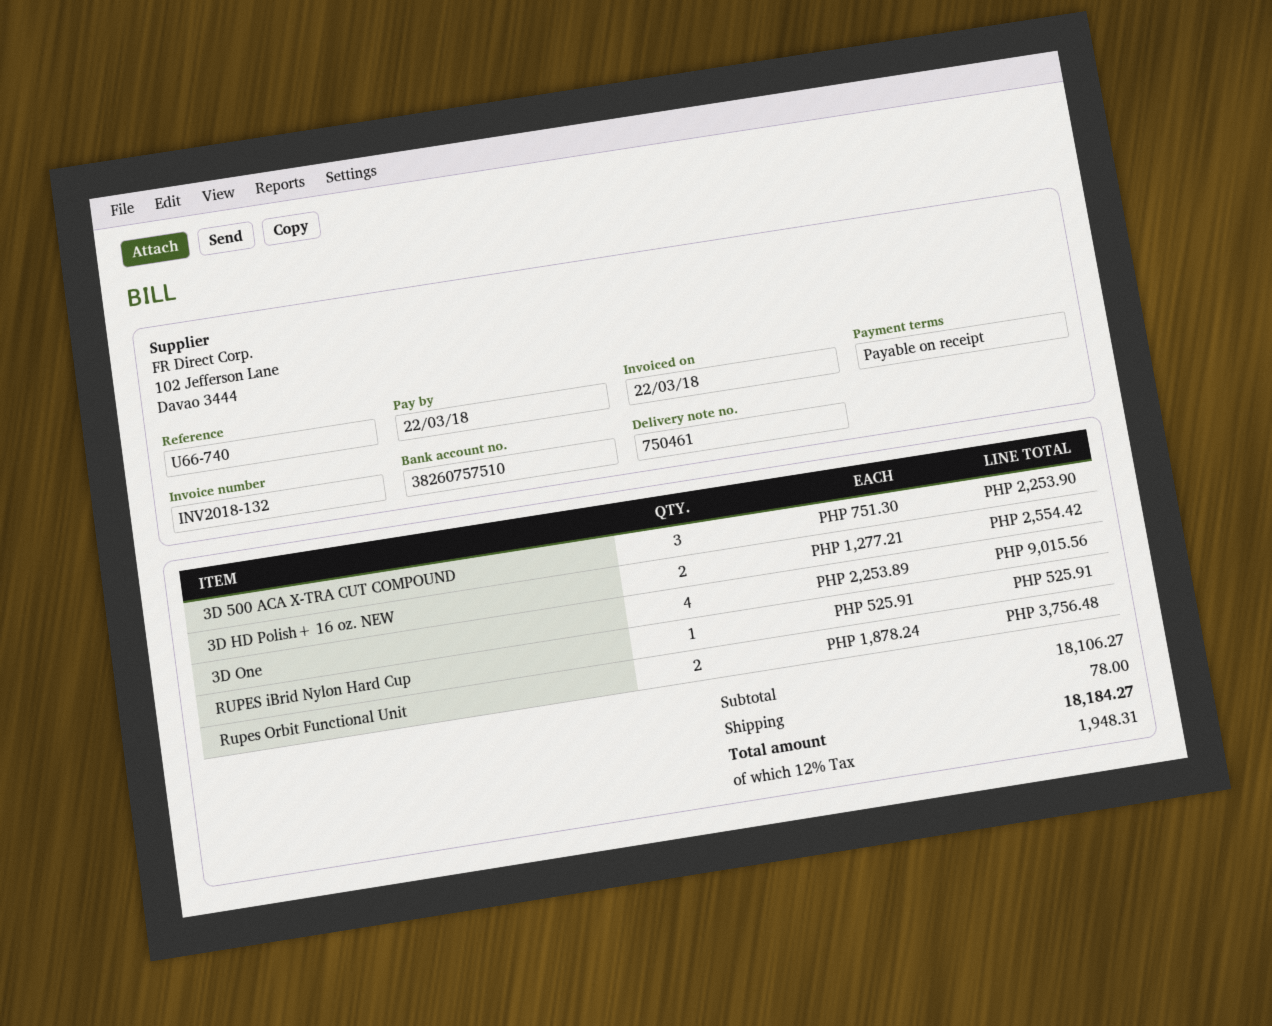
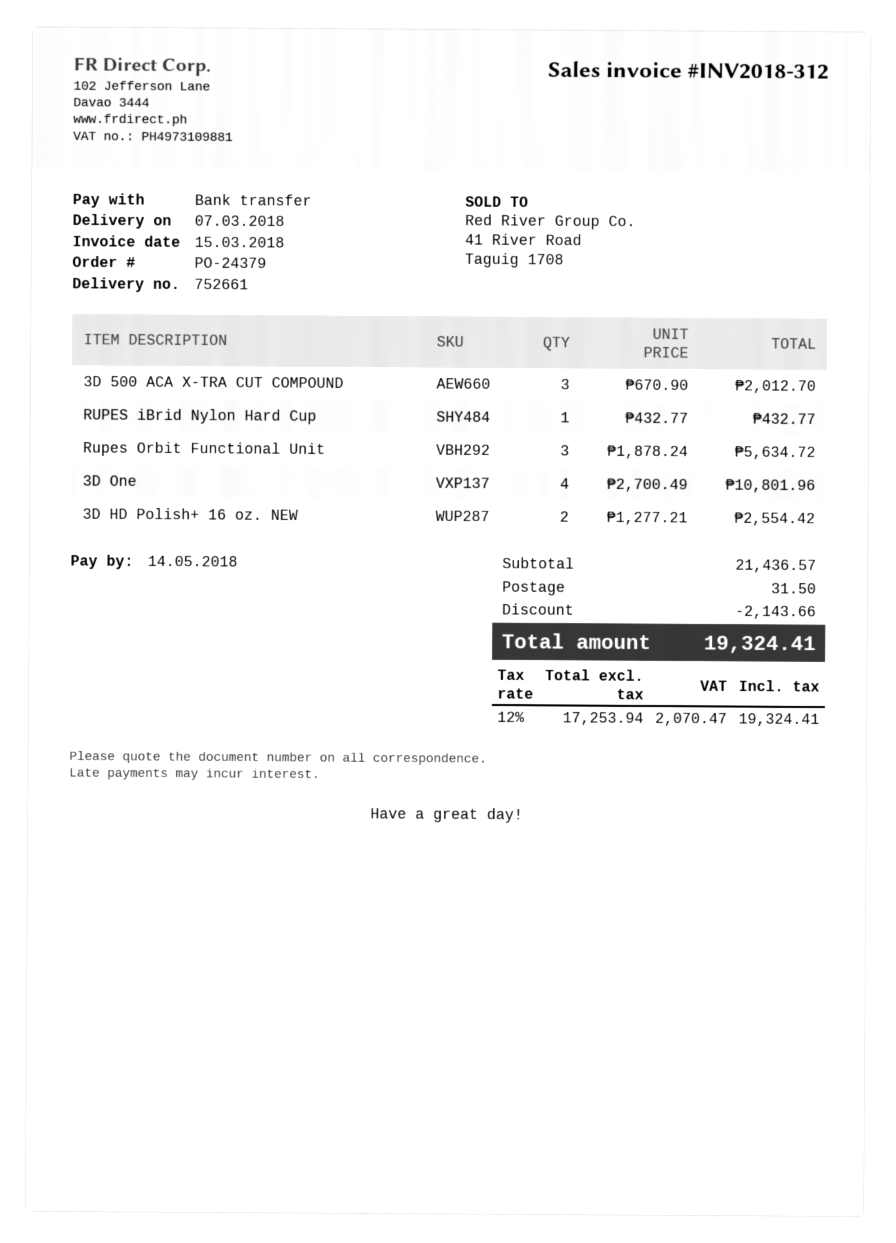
delivery note number: 750461 -> 752661
invoice number: INV2018-132 -> INV2018-312
invoice date: 2018-03-22 -> 2018-03-15
due date: 2018-03-22 -> 2018-05-14
3D 500 ACA X-TRA CUT COMPOUND: 3 x 751.30 = 2253.90 -> 3 x 670.90 = 2012.70
3D One: 4 x 2253.89 = 9015.56 -> 4 x 2700.49 = 10801.96
RUPES iBrid Nylon Hard Cup: 1 x 525.91 = 525.91 -> 1 x 432.77 = 432.77
Rupes Orbit Functional Unit: 2 x 1878.24 = 3756.48 -> 3 x 1878.24 = 5634.72
subtotal: 18106.27 -> 21436.57
discount: none -> 2143.66
shipping: 78.00 -> 31.50
tax: 12% = 1948.31 -> 12% = 2070.47
total: 18184.27 -> 19324.41

